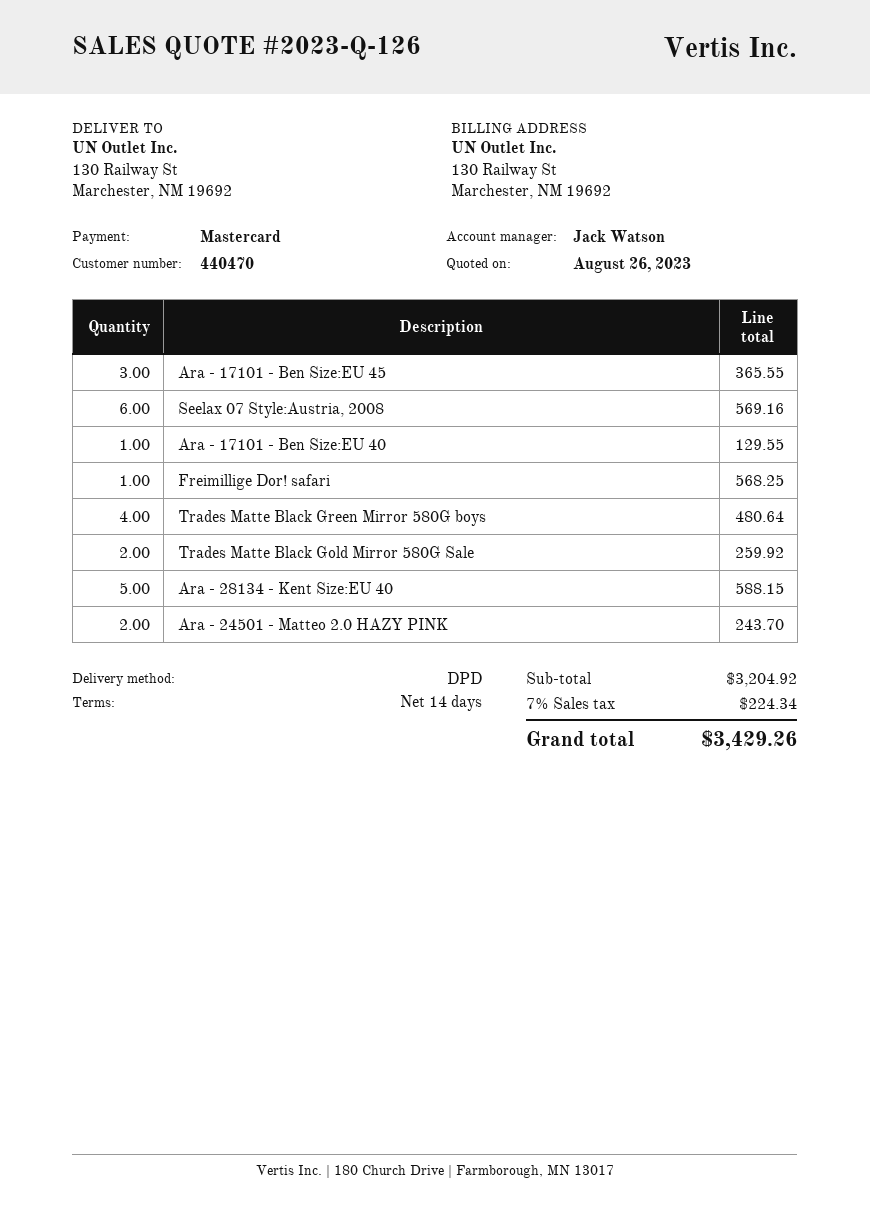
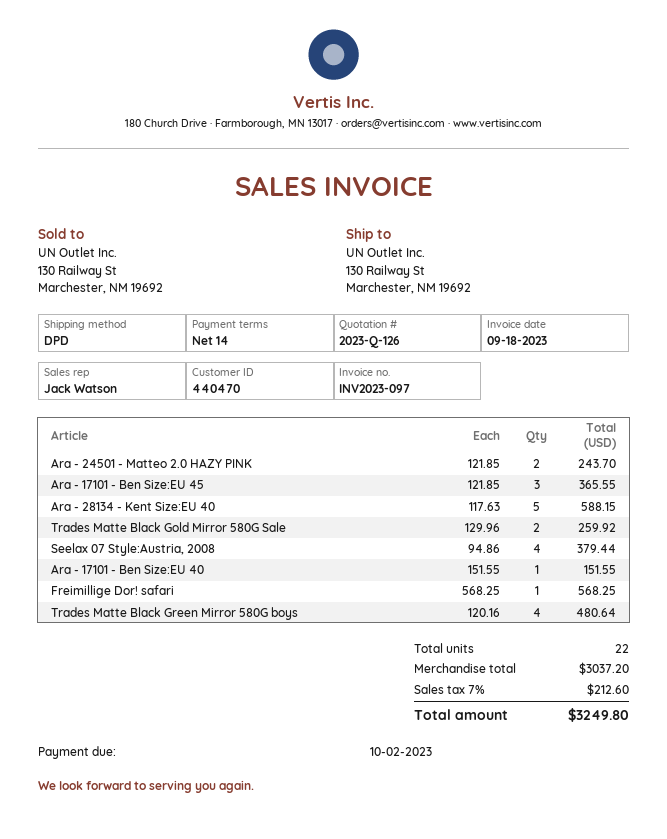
Seelax 07 Style:Austria, 2008: 6 for 569.16 -> 4 for 379.44
Ara - 17101 - Ben Size:EU 40: 1 for 129.55 -> 1 for 151.55
subtotal: 3204.92 -> 3037.20
tax: 7% = 224.34 -> 7% = 212.60
total: 3429.26 -> 3249.80

